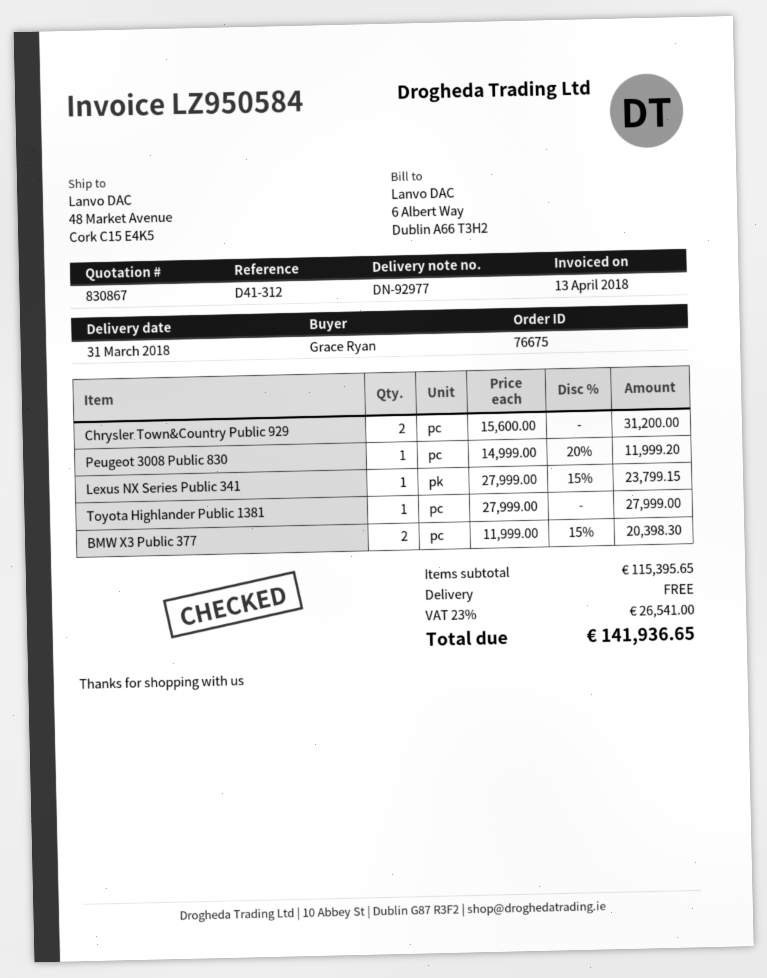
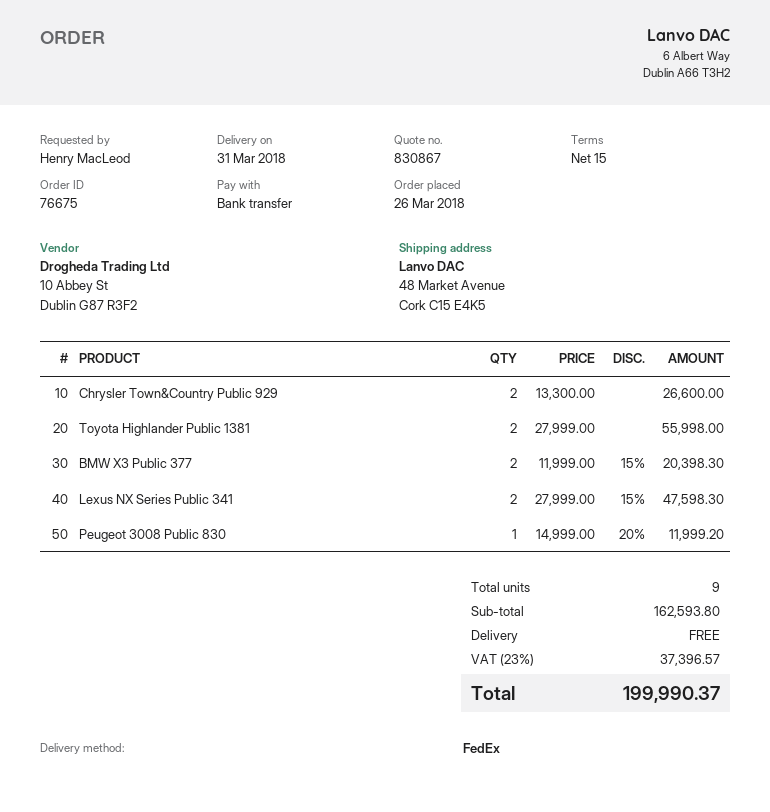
ordered by: Grace Ryan -> Henry MacLeod
Chrysler Town&Country Public 929: 2 x 15600.00 = 31200.00 -> 2 x 13300.00 = 26600.00
Lexus NX Series Public 341: 1 x 27999.00 - 15% = 23799.15 -> 2 x 27999.00 - 15% = 47598.30
Toyota Highlander Public 1381: 1 x 27999.00 = 27999.00 -> 2 x 27999.00 = 55998.00
subtotal: 115395.65 -> 162593.80
tax: 23% = 26541.00 -> 23% = 37396.57
total: 141936.65 -> 199990.37

